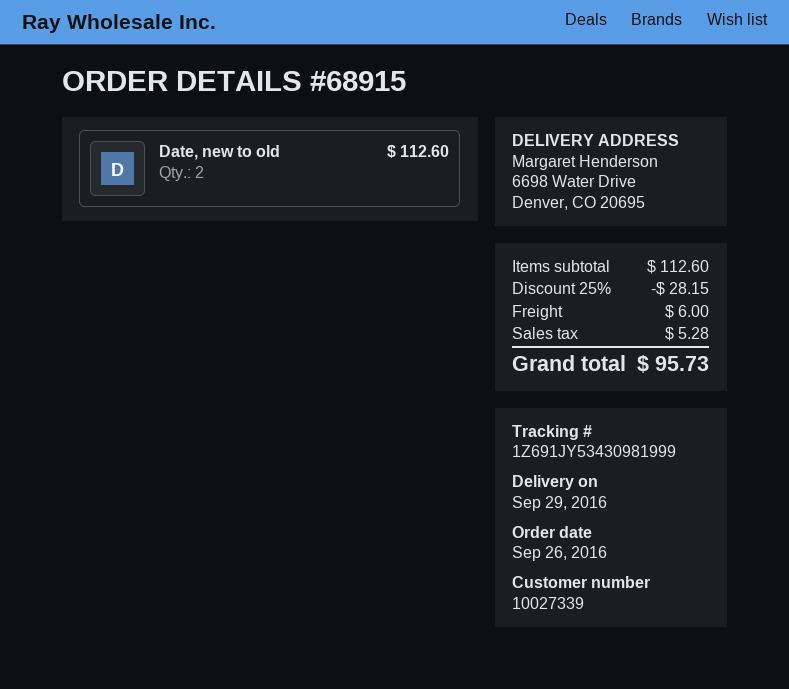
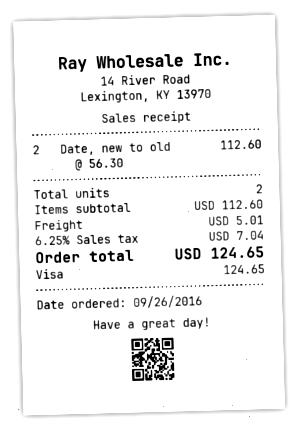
discount: 25% = 28.15 -> none
shipping: 6.00 -> 5.01
tax: 5.28 -> 7.04
total: 95.73 -> 124.65

